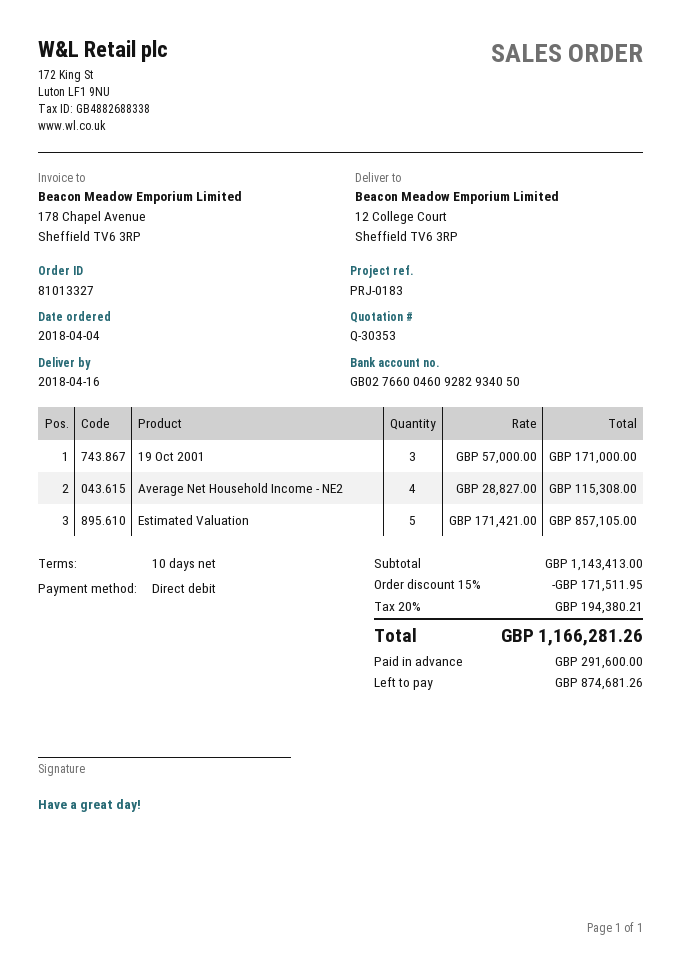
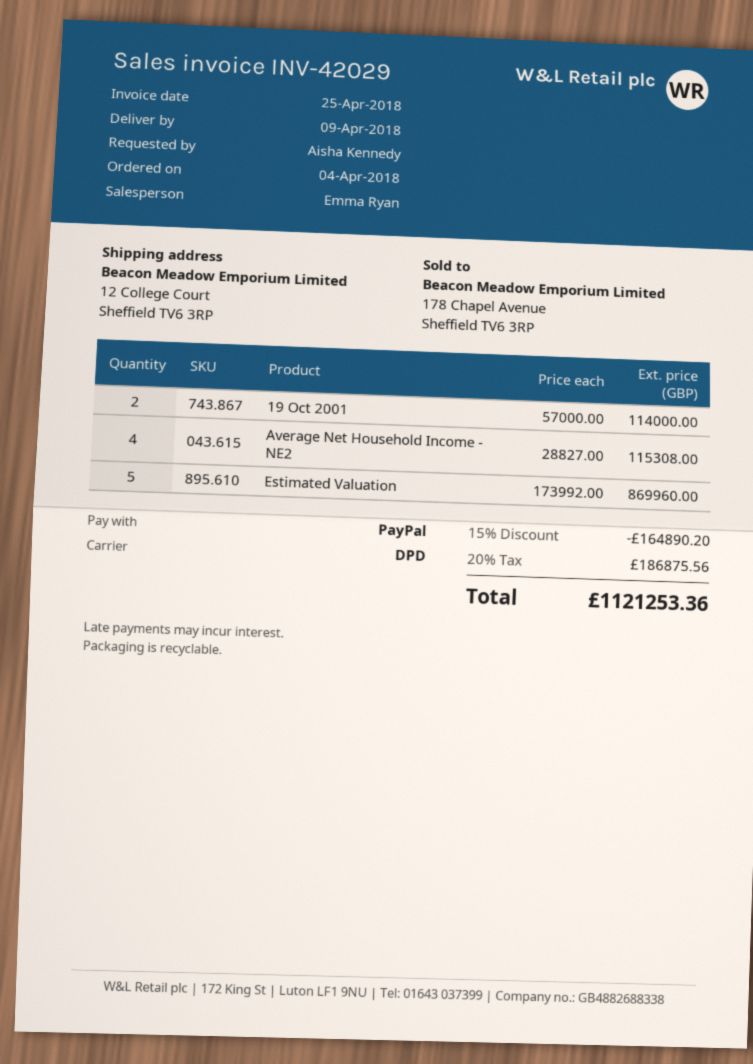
delivery date: 2018-04-16 -> 2018-04-09
payment method: direct debit -> PayPal
19 Oct 2001: 3 x 57000.00 = 171000.00 -> 2 x 57000.00 = 114000.00
Estimated Valuation: 5 x 171421.00 = 857105.00 -> 5 x 173992.00 = 869960.00
discount: 15% = 171511.95 -> 15% = 164890.20
tax: 20% = 194380.21 -> 20% = 186875.56
total: 1166281.26 -> 1121253.36

